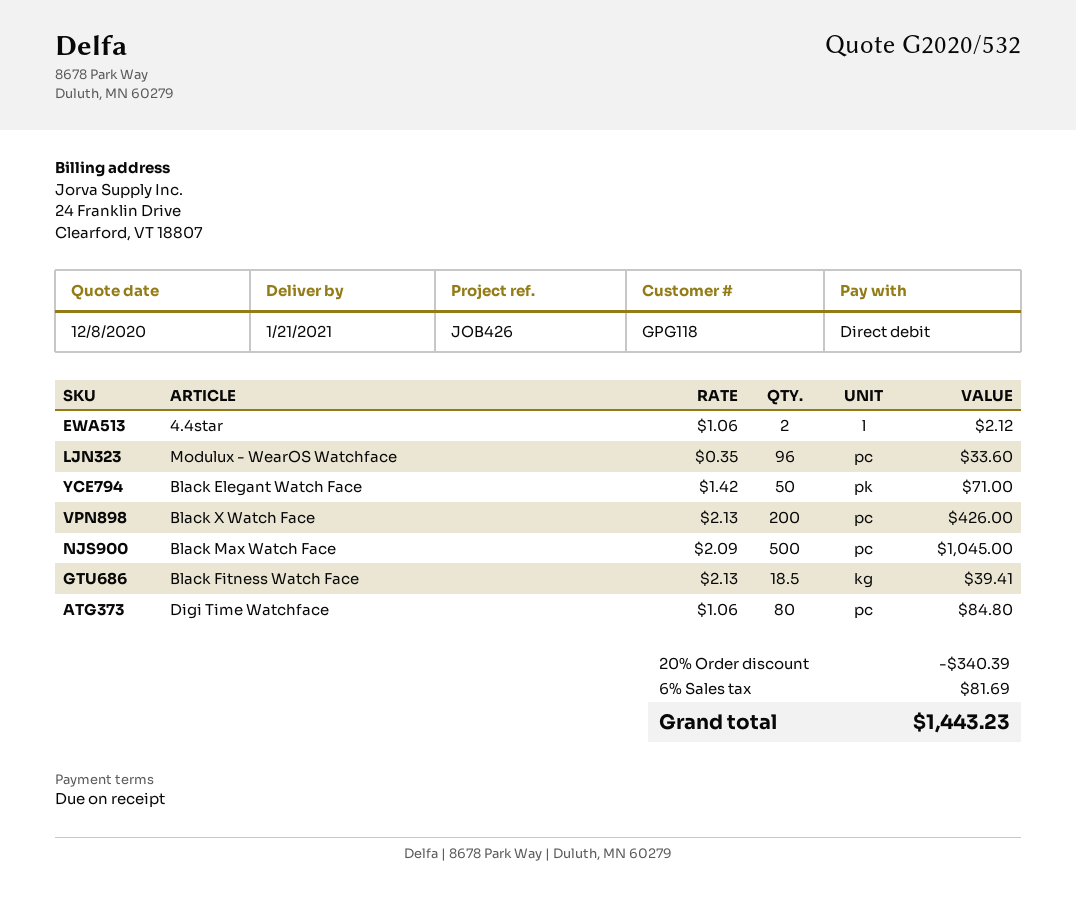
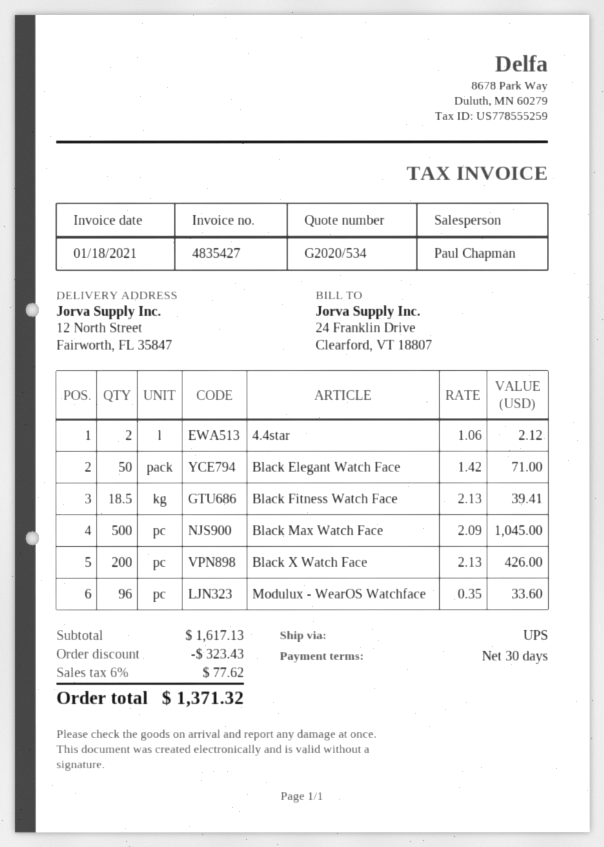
quote number: G2020/532 -> G2020/534
payment terms: on receipt -> 30 days
Digi Time Watchface: 80 x 1.06 = 84.80 -> none
discount: 340.39 -> 323.43
tax: 6% = 81.69 -> 6% = 77.62
total: 1443.23 -> 1371.32

